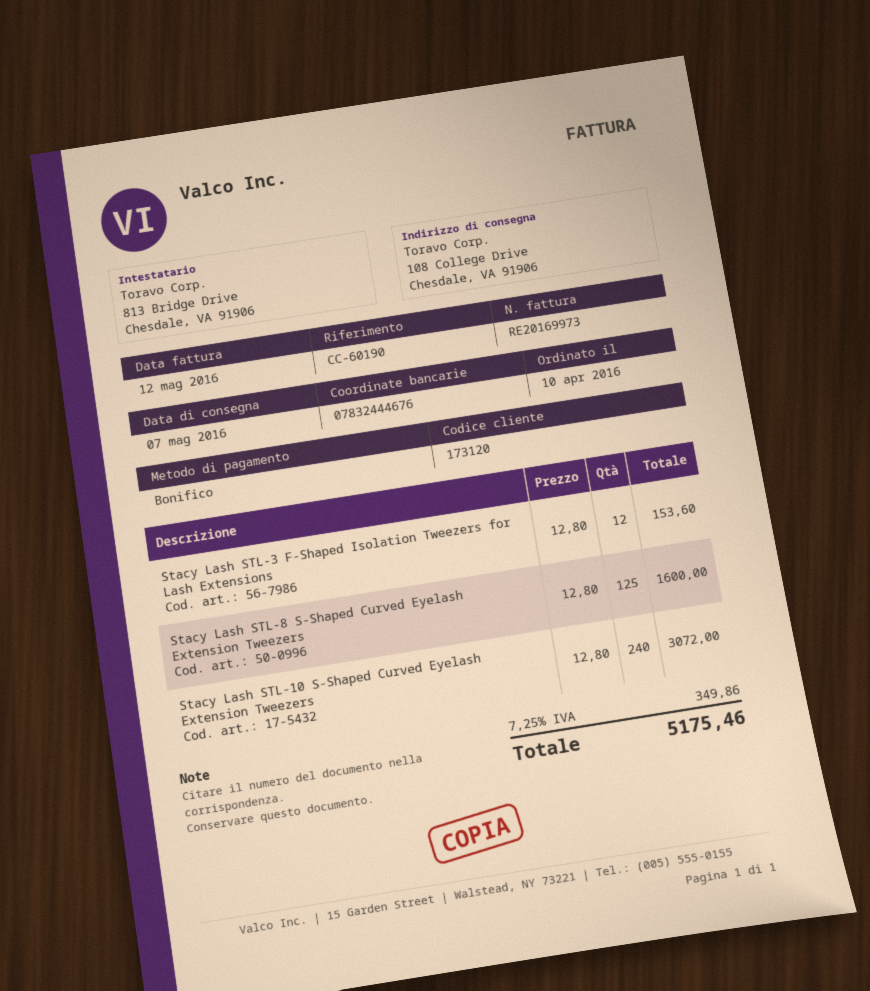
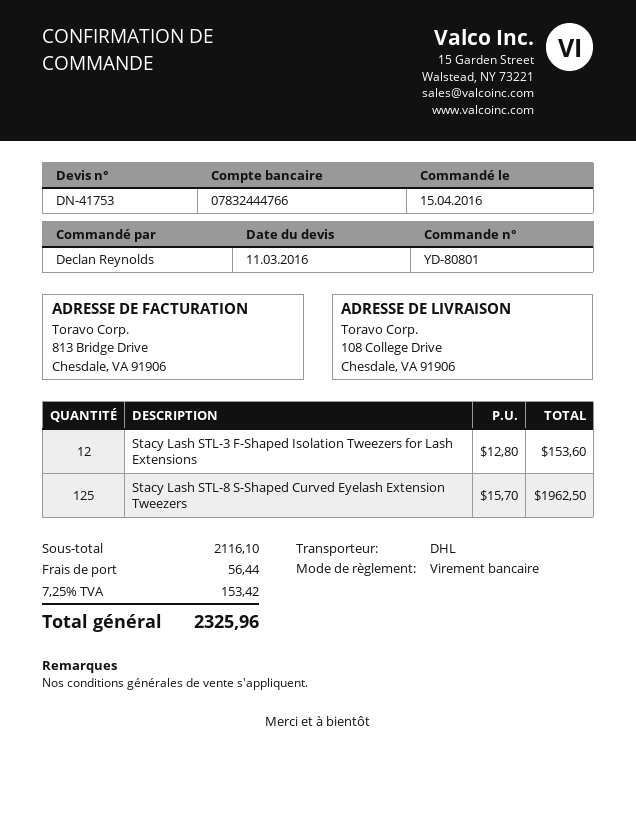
order date: 2016-04-10 -> 2016-04-15
bank account: 07832444676 -> 07832444766
Stacy Lash STL-8 S-Shaped Curved Eyelash Extension Tweezers: 125 x 12.80 = 1600.00 -> 125 x 15.70 = 1962.50
Stacy Lash STL-10 S-Shaped Curved Eyelash Extension Tweezers: 240 x 12.80 = 3072.00 -> none
shipping: none -> 56.44
tax: 7.25% = 349.86 -> 7.25% = 153.42
total: 5175.46 -> 2325.96

